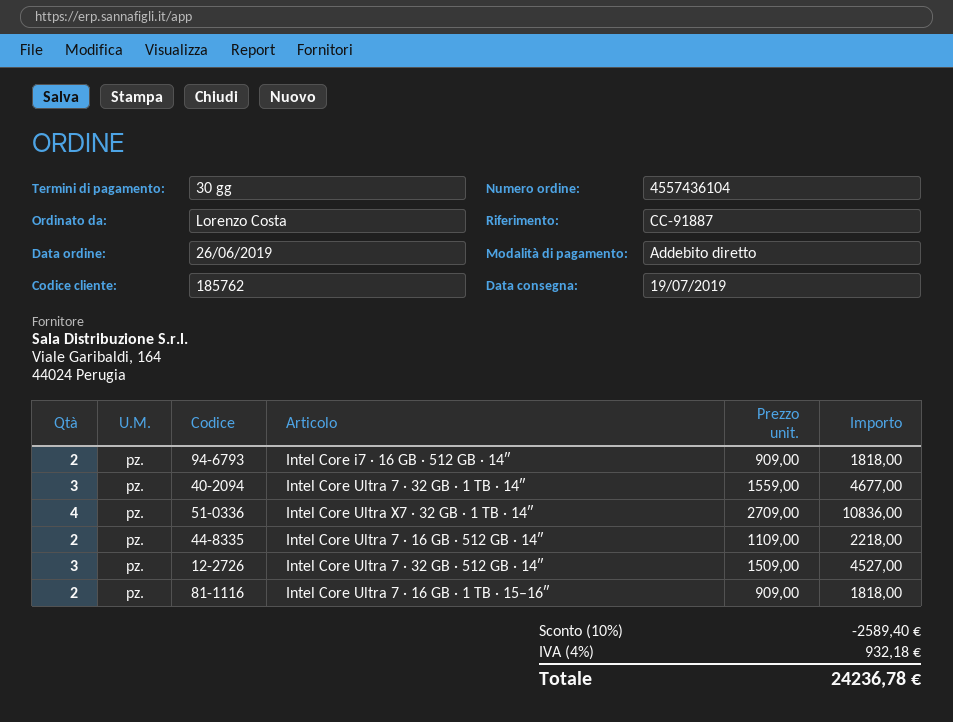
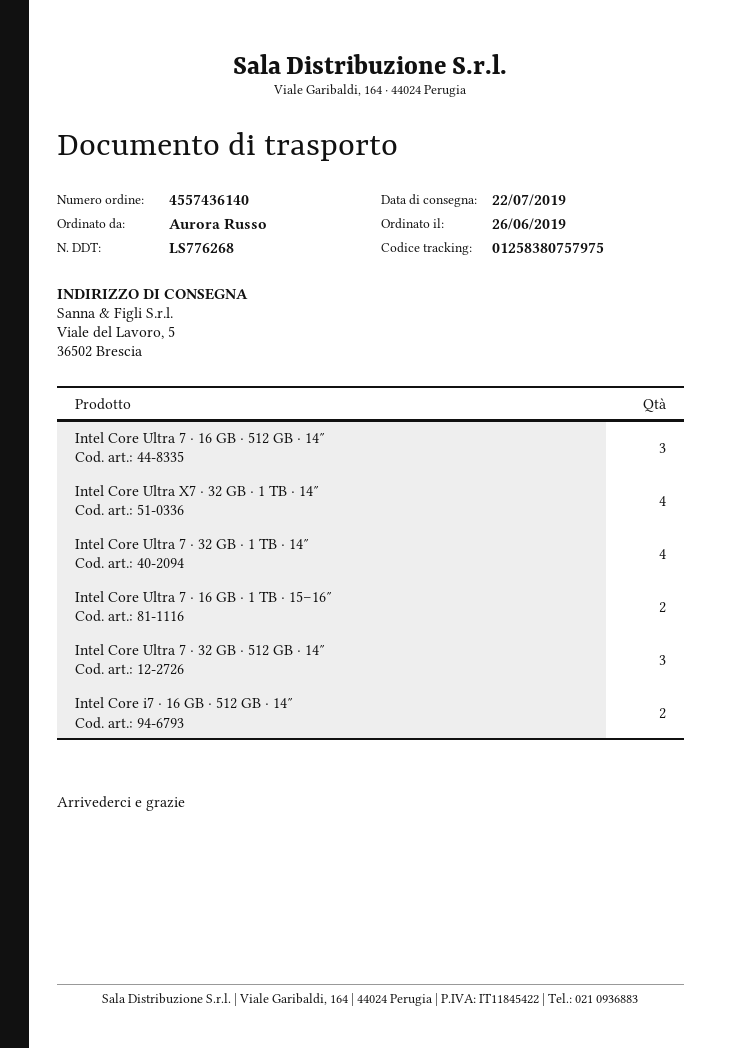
order number: 4557436104 -> 4557436140
delivery date: 2019-07-19 -> 2019-07-22
ordered by: Lorenzo Costa -> Aurora Russo
Intel Core Ultra 7 · 32 GB · 1 TB · 14″: 3 -> 4
Intel Core Ultra 7 · 16 GB · 512 GB · 14″: 2 -> 3

